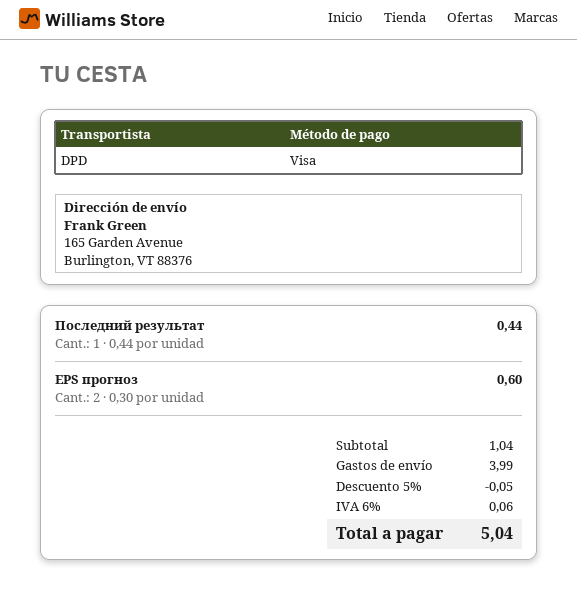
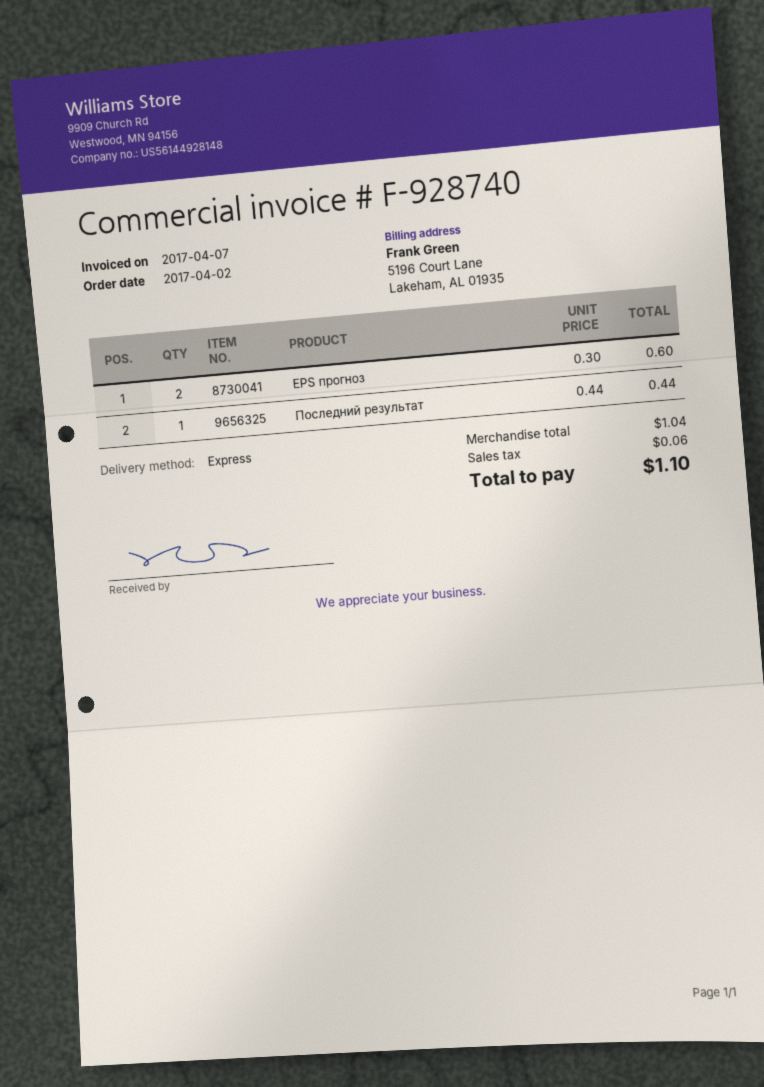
shipping method: DPD -> express
discount: 5% = 0.05 -> none
shipping: 3.99 -> none
total: 5.04 -> 1.10

